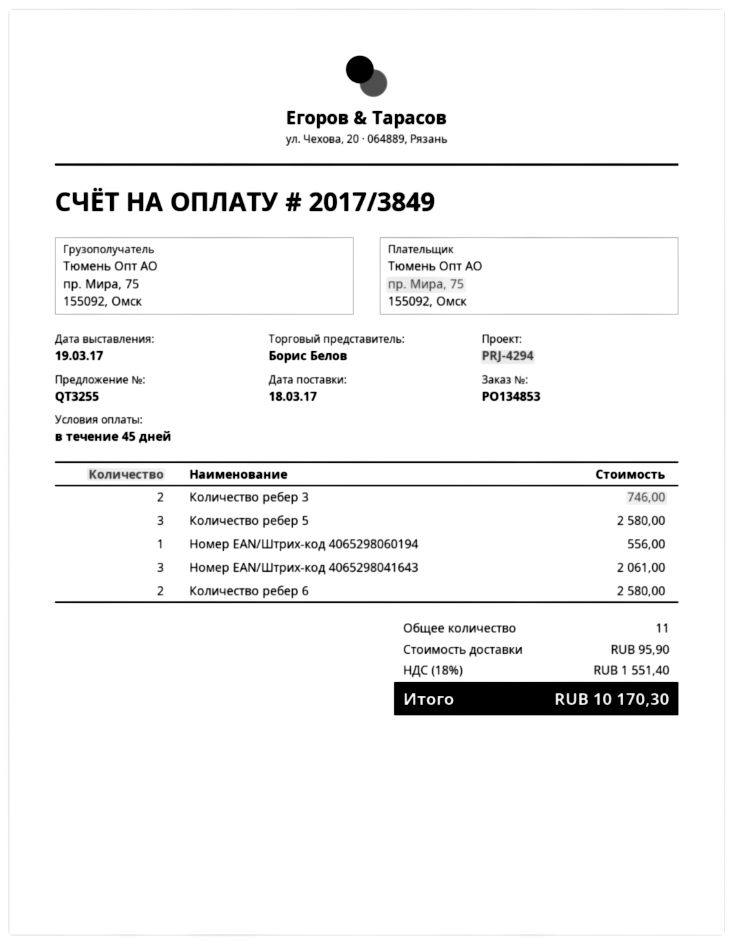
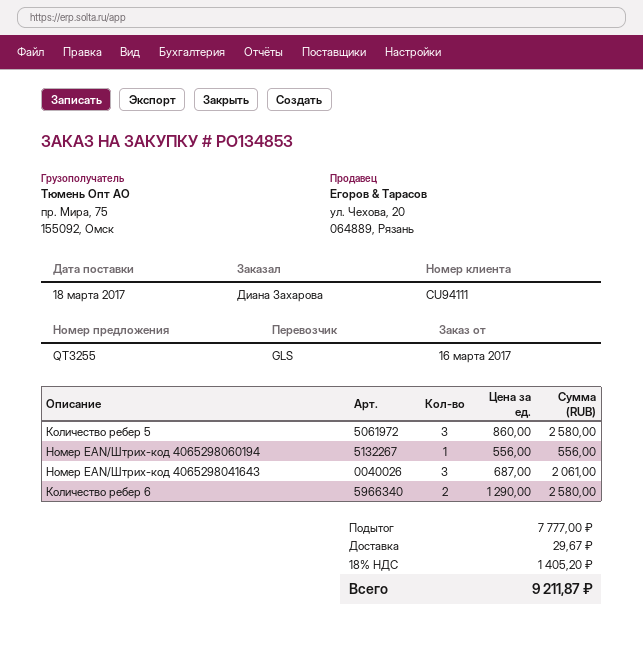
Количество ребер 3: 2 for 746.00 -> none
shipping: 95.90 -> 29.67
tax: 18% = 1551.40 -> 18% = 1405.20
total: 10170.30 -> 9211.87

